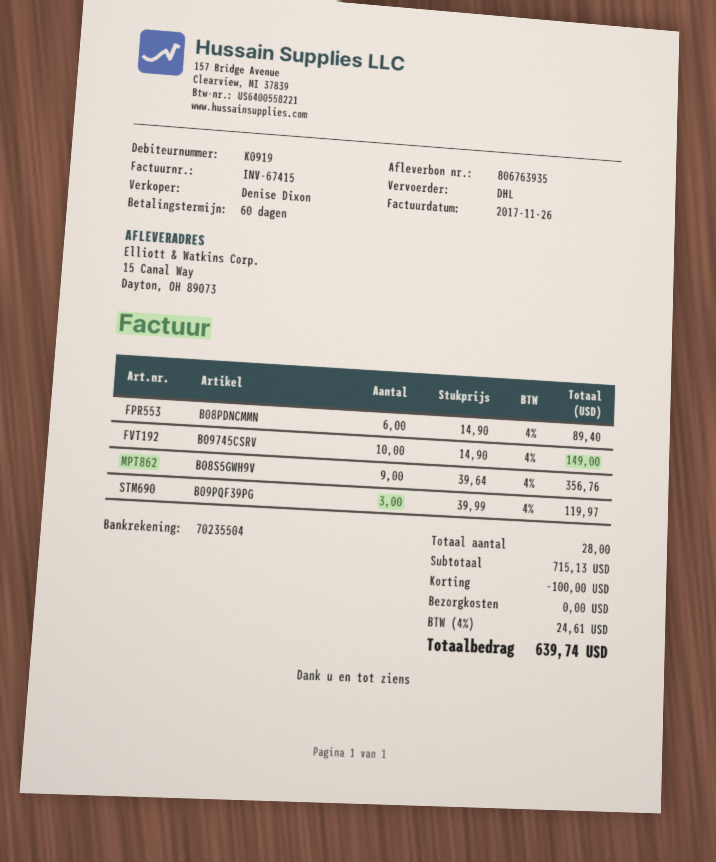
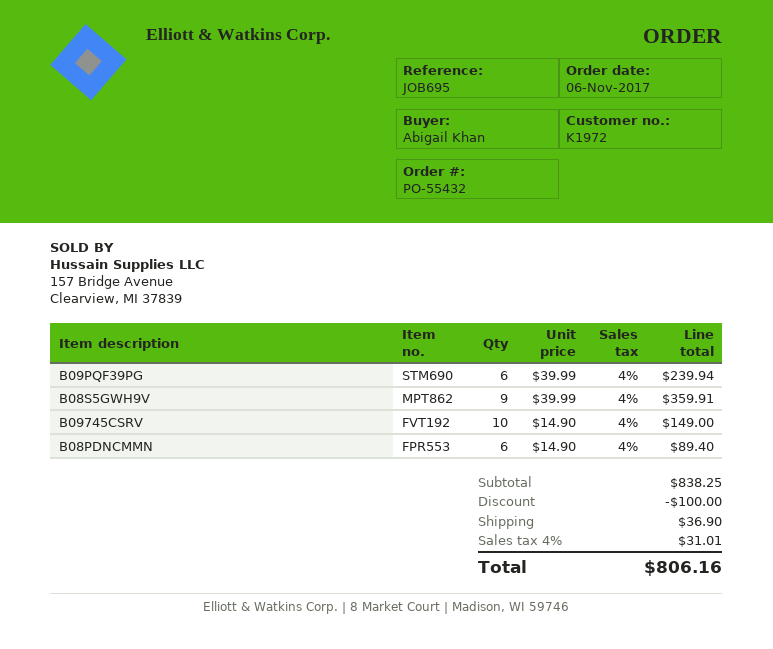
customer number: K0919 -> K1972
B08S5GWH9V: 9 x 39.64 = 356.76 -> 9 x 39.99 = 359.91
B09PQF39PG: 3 x 39.99 = 119.97 -> 6 x 39.99 = 239.94
subtotal: 715.13 -> 838.25
shipping: 0.00 -> 36.90
tax: 4% = 24.61 -> 4% = 31.01
total: 639.74 -> 806.16

